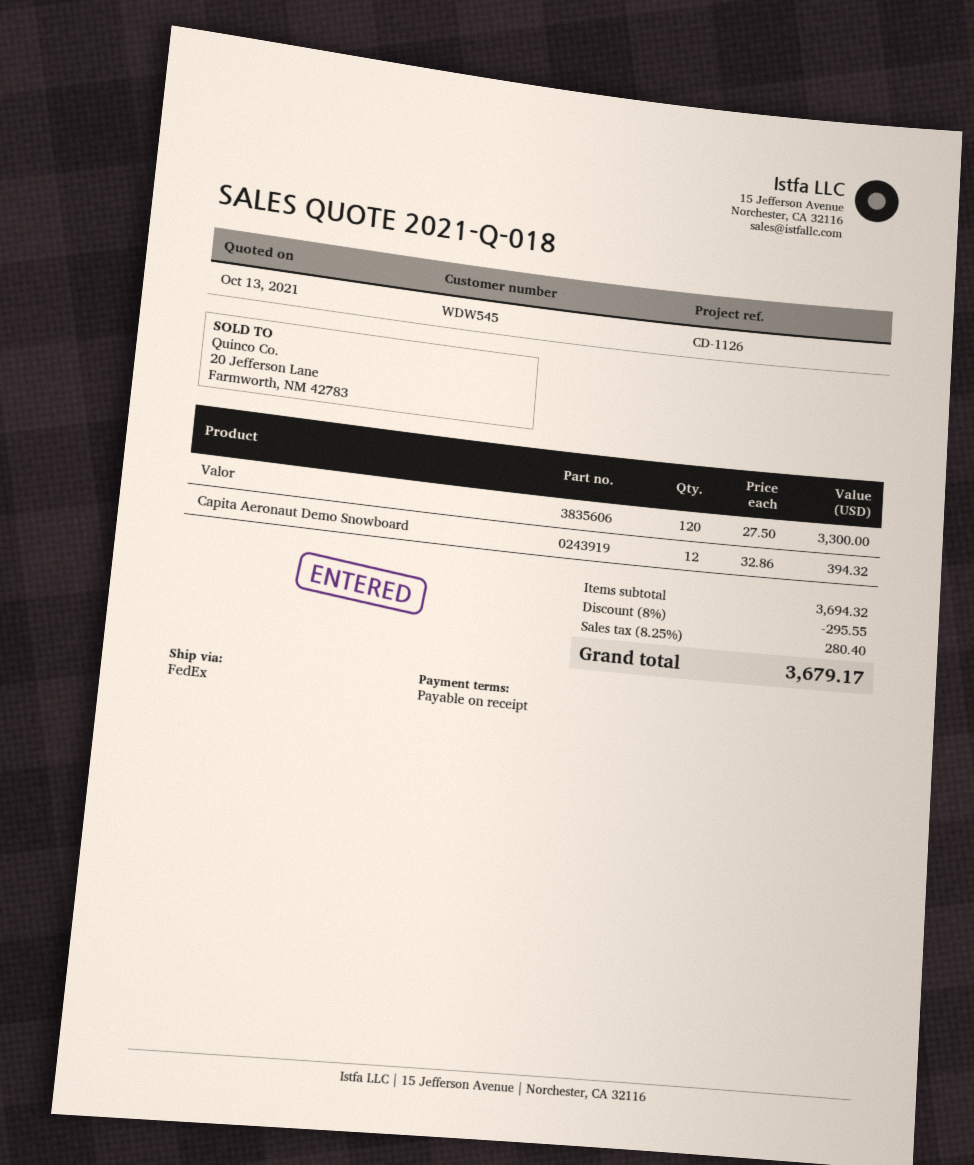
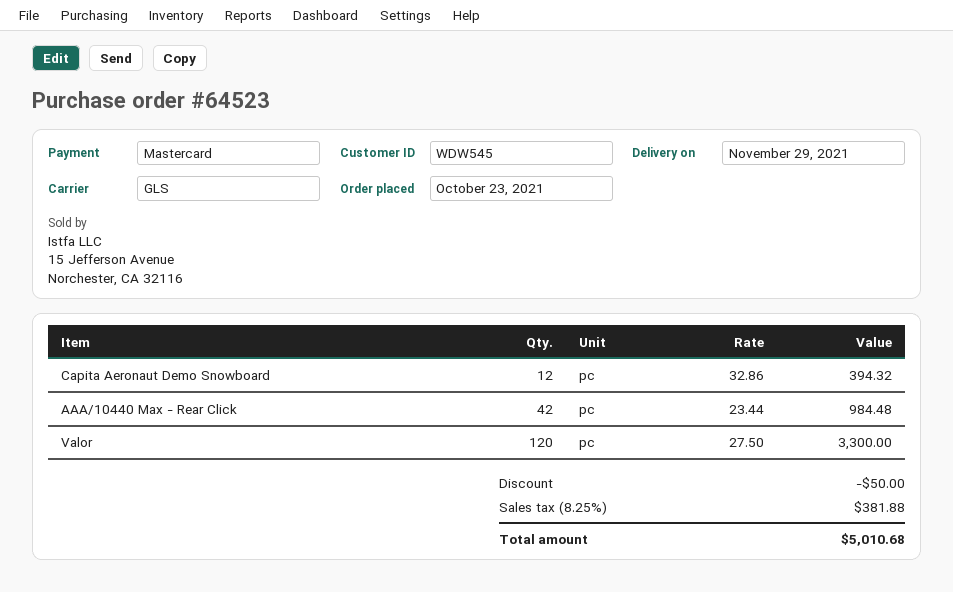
shipping method: FedEx -> GLS
AAA/10440 Max - Rear Click: none -> 42 x 23.44 = 984.48
discount: 295.55 -> 50.00
tax: 8.25% = 280.40 -> 8.25% = 381.88
total: 3679.17 -> 5010.68

